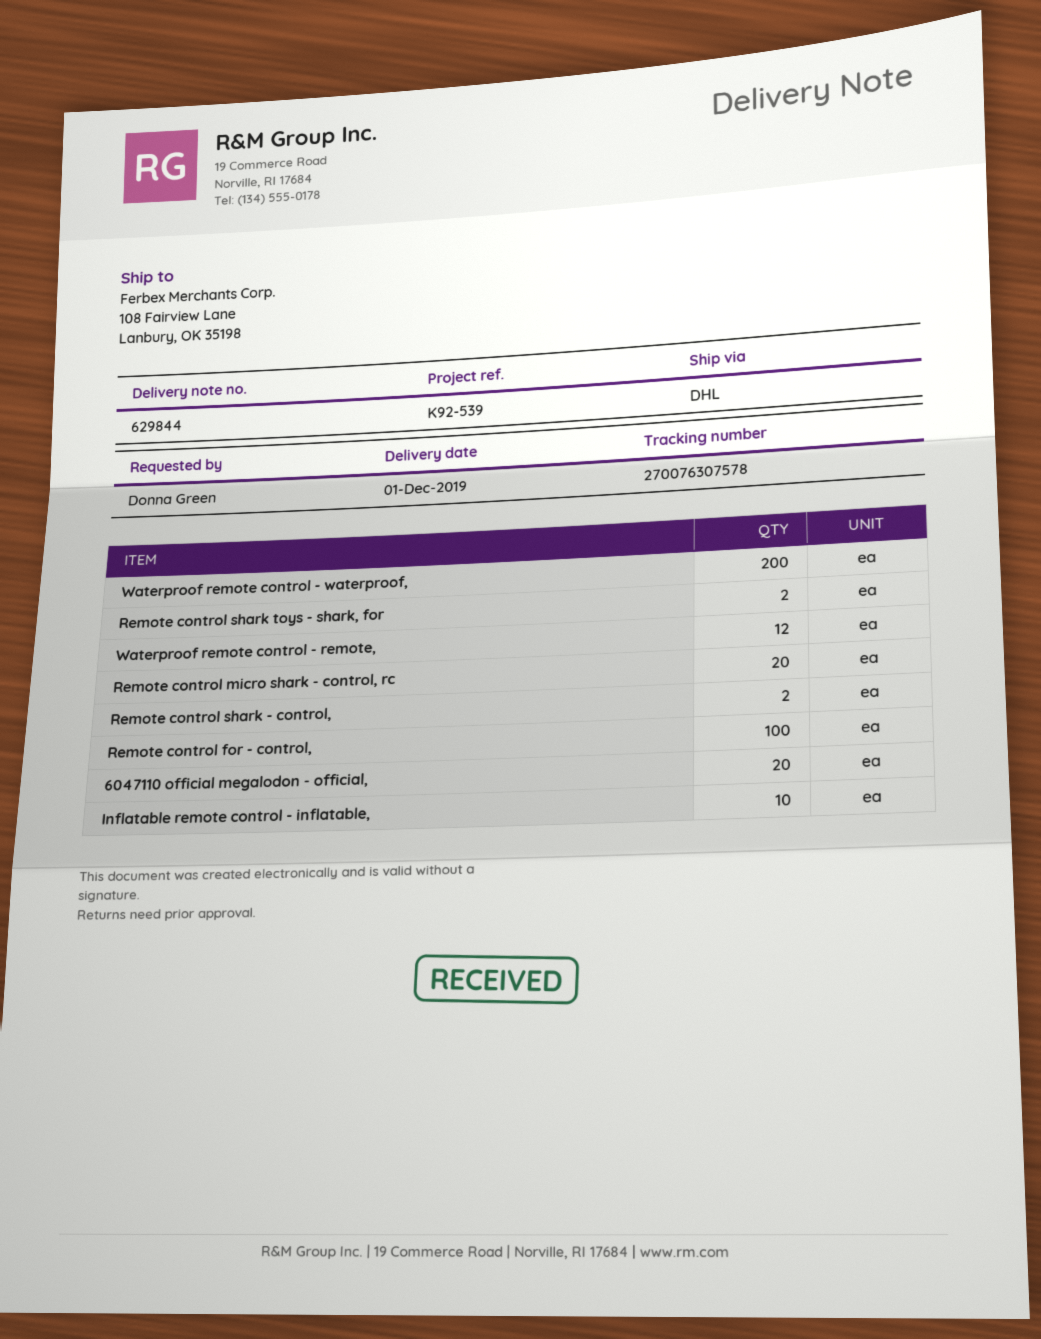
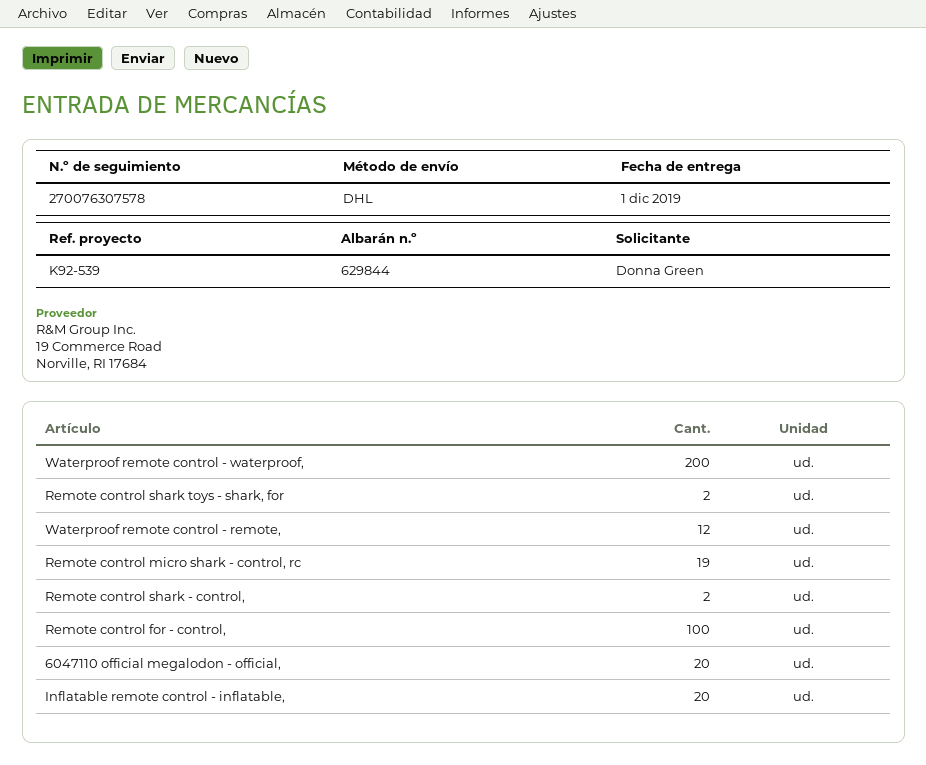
Remote control micro shark - control, rc: 20 -> 19
Inflatable remote control - inflatable,: 10 -> 20

